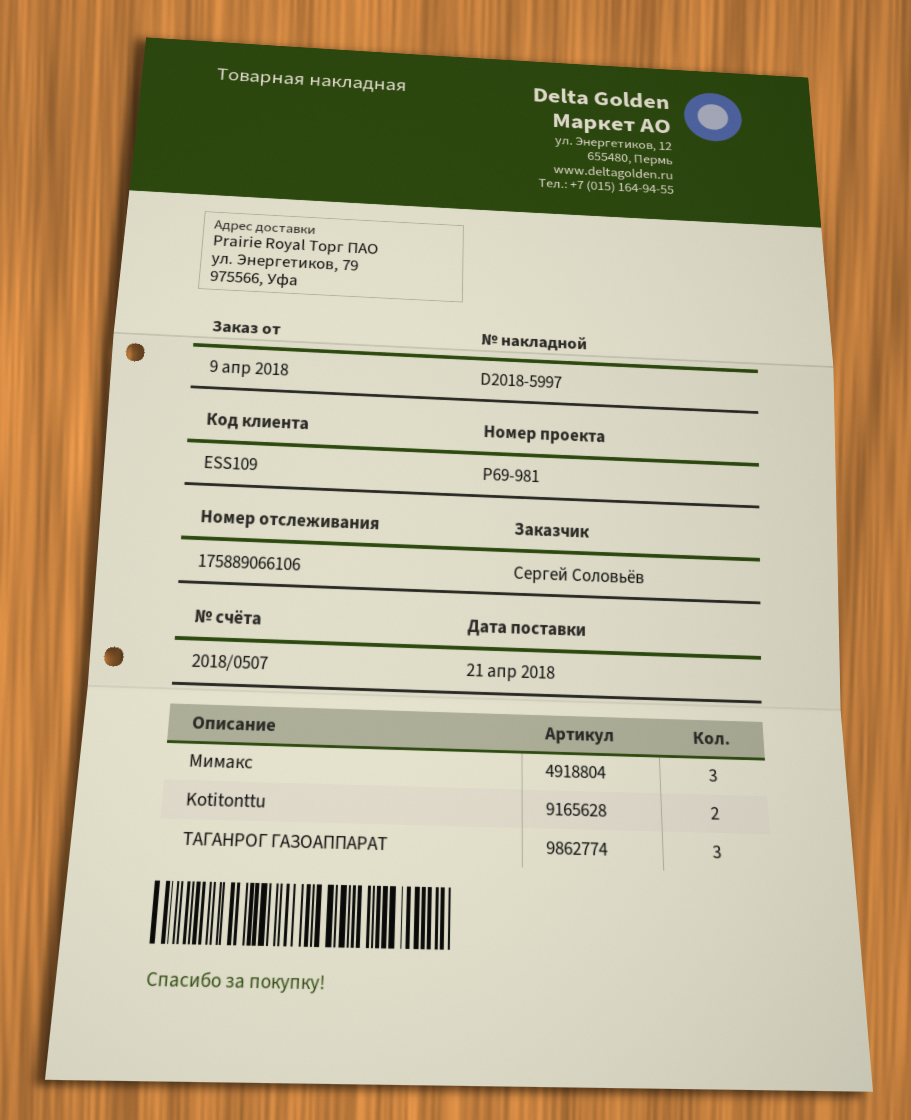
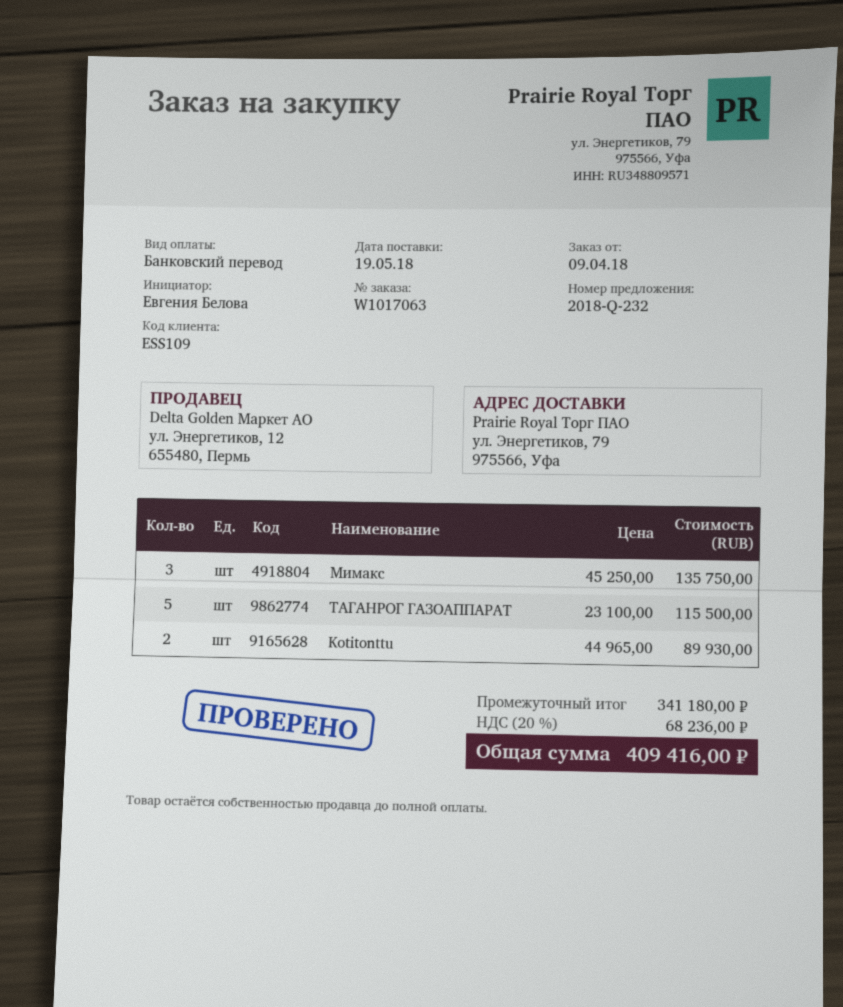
delivery date: 2018-04-21 -> 2018-05-19
ordered by: Сергей Соловьёв -> Евгения Белова
ТАГАНРОГ ГАЗОАППАРАТ: 3 -> 5

